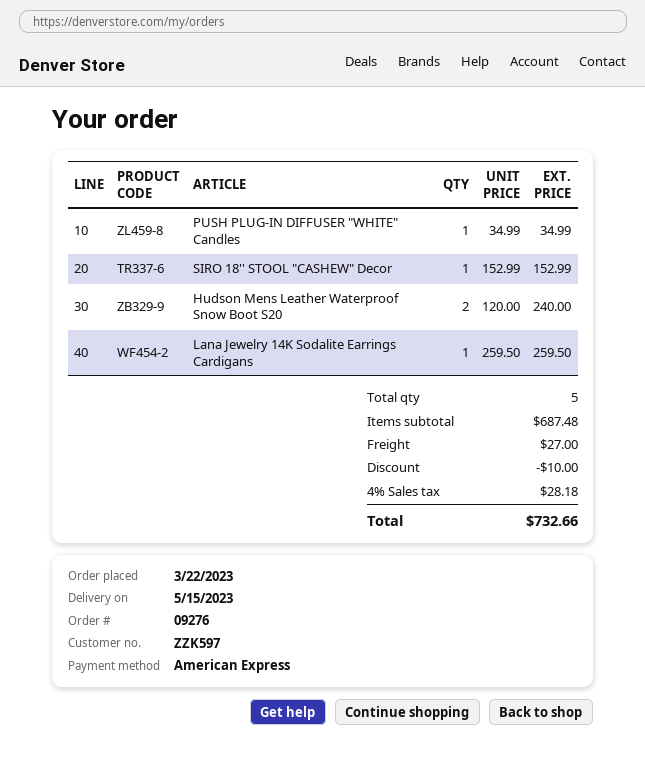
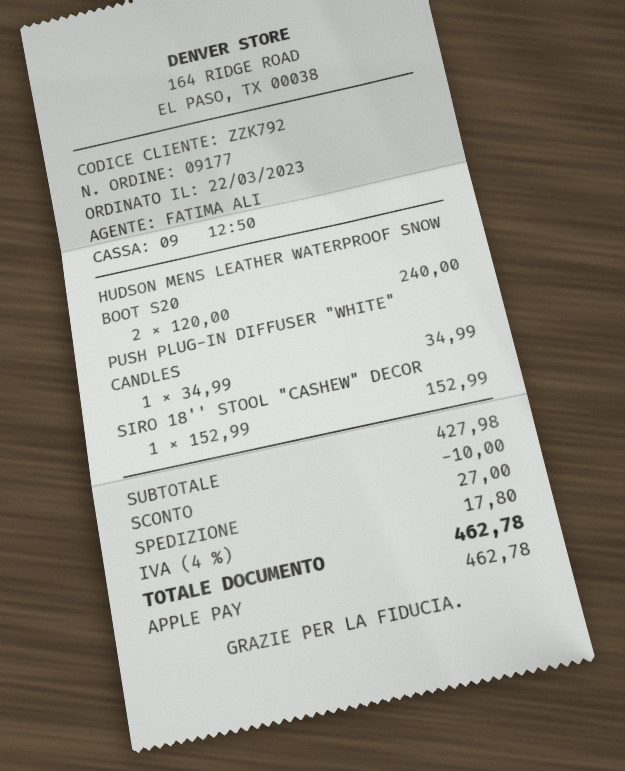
order number: 09276 -> 09177
customer number: ZZK597 -> ZZK792
payment method: American Express -> Apple Pay
Lana Jewelry 14K Sodalite Earrings Cardigans: 1 x 259.50 = 259.50 -> none
subtotal: 687.48 -> 427.98
tax: 4% = 28.18 -> 4% = 17.80
total: 732.66 -> 462.78

